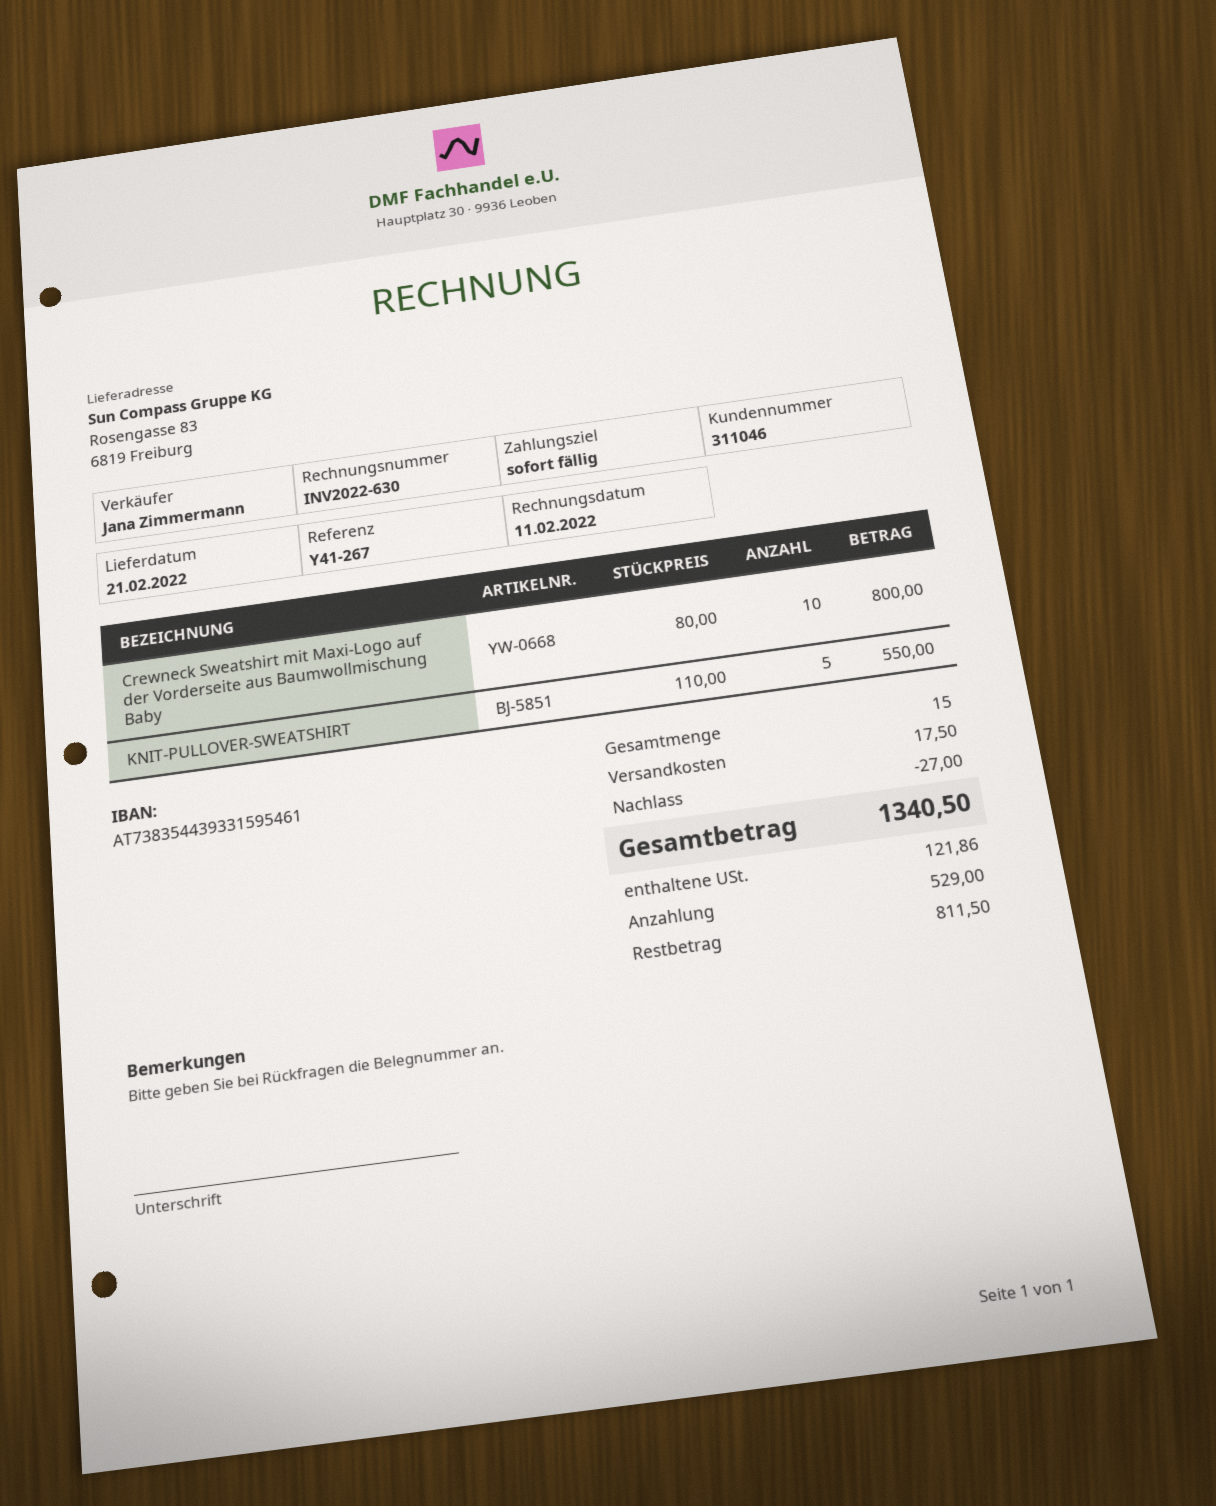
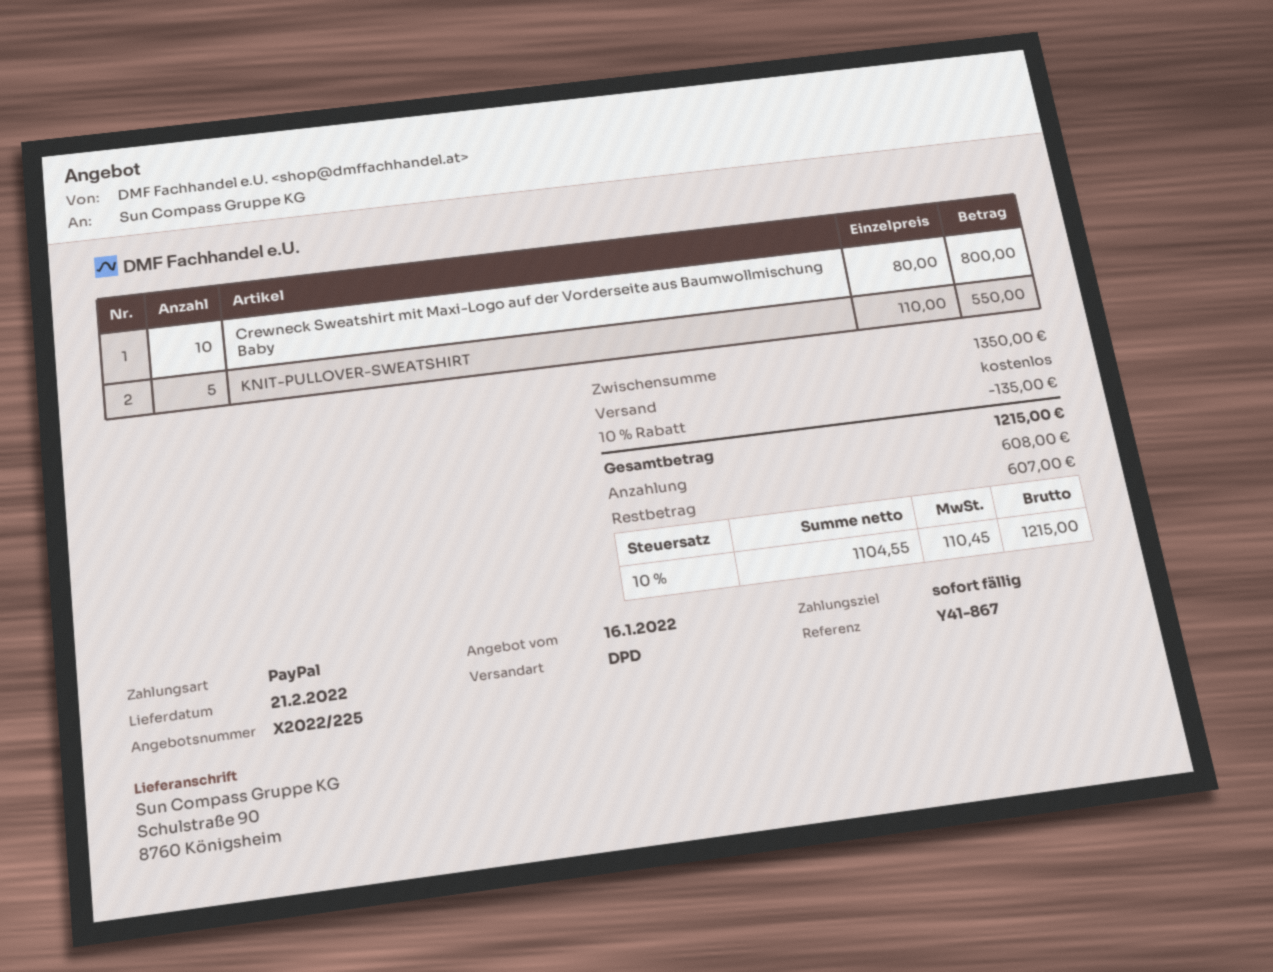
reference: Y41-267 -> Y41-867
ship to: Rosengasse 83, 6819 Freiburg -> Schulstraße 90, 8760 Königsheim
discount: 27.00 -> 135.00
shipping: 17.50 -> 0.00
tax: 121.86 -> 110.45
total: 1340.50 -> 1215.00
deposit: 529.00 -> 608.00
balance: 811.50 -> 607.00

